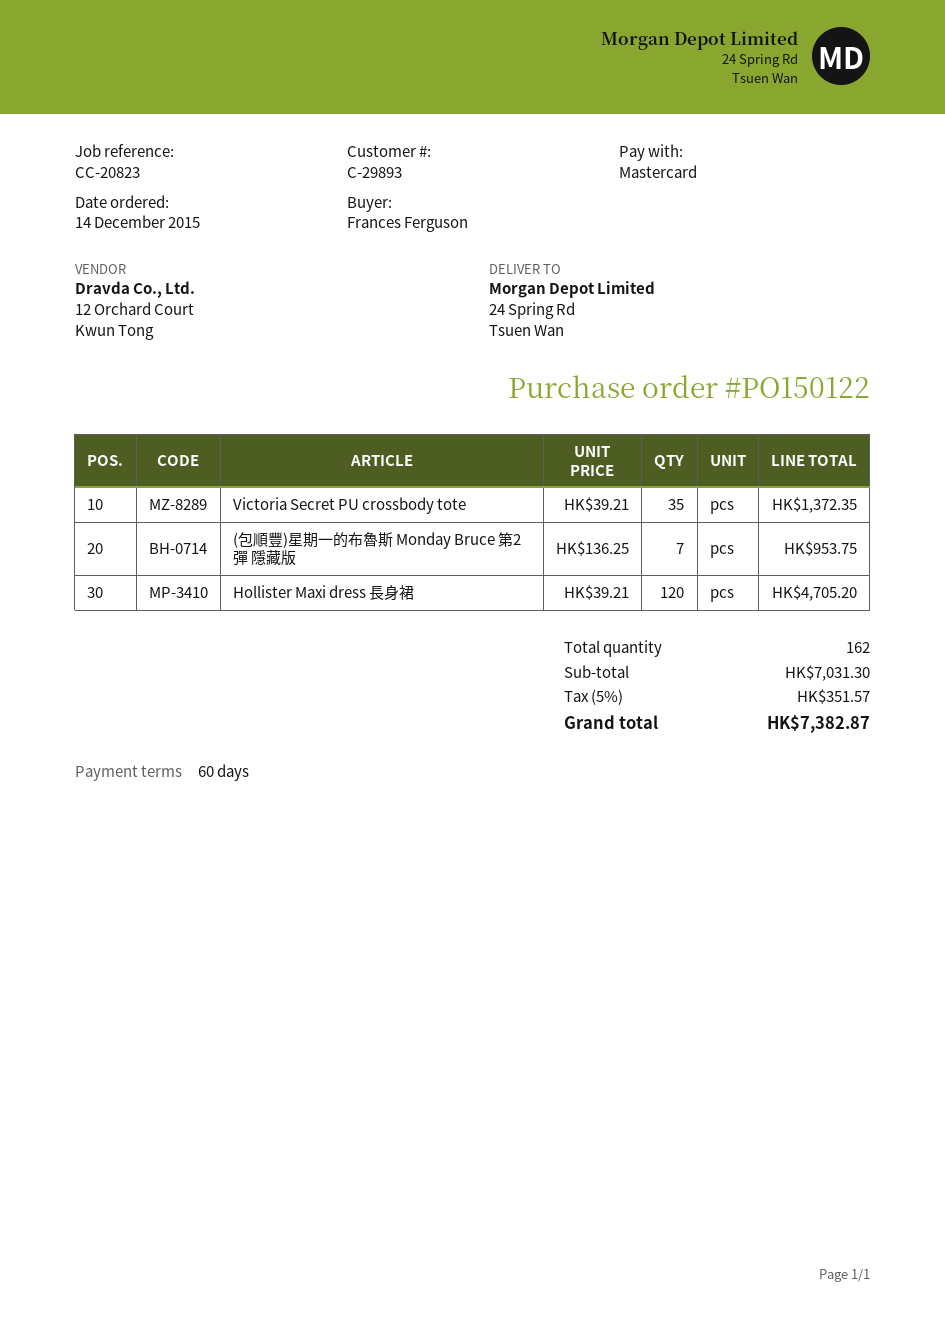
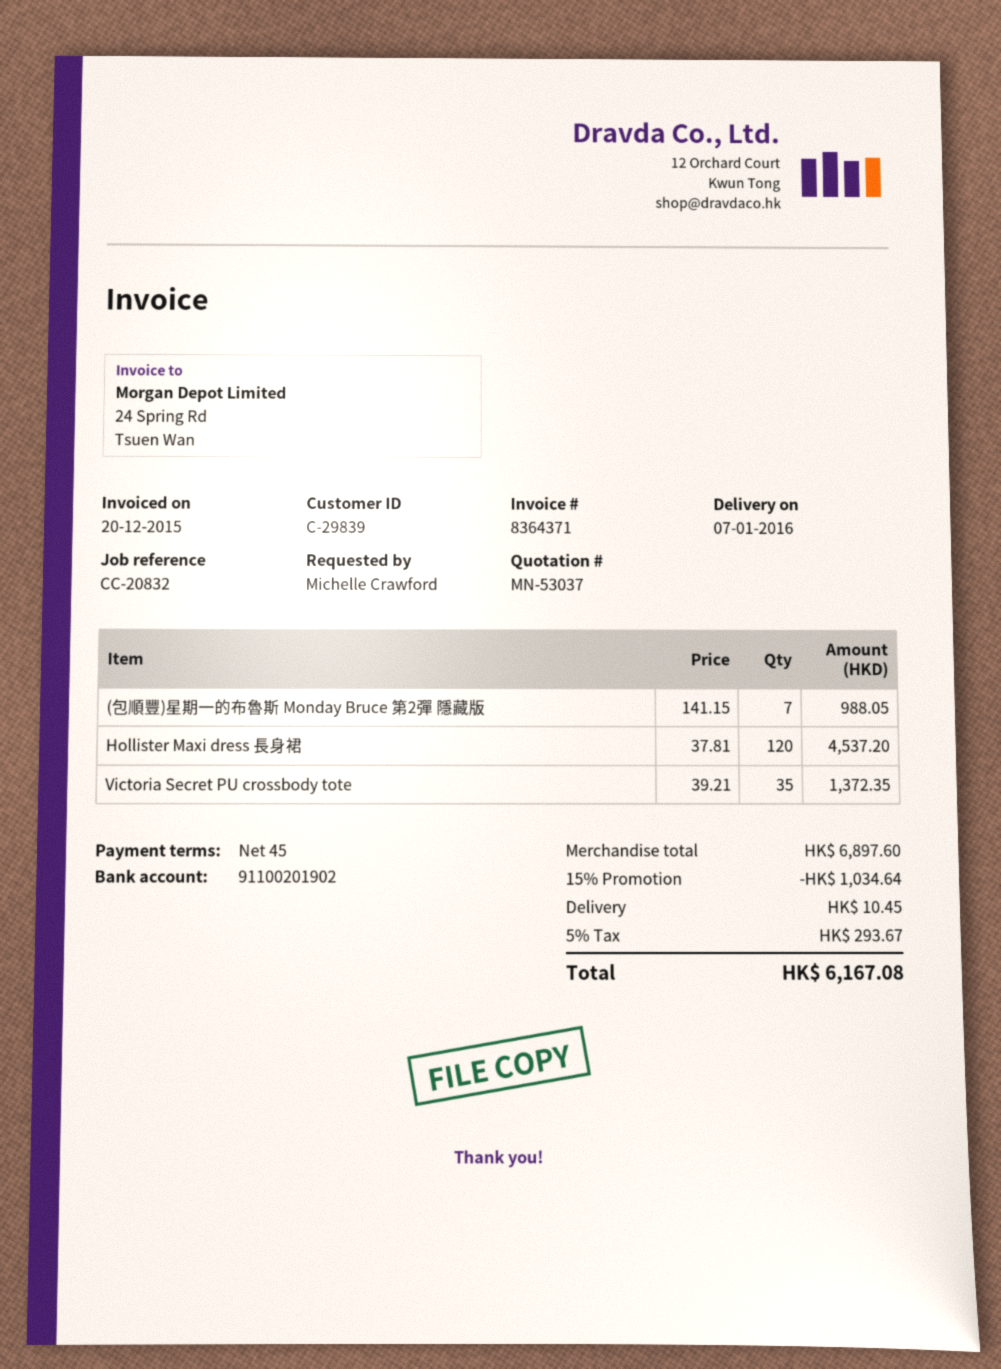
payment terms: 60 days -> 45 days
customer number: C-29893 -> C-29839
reference: CC-20823 -> CC-20832
ordered by: Frances Ferguson -> Michelle Crawford
(包順豐)星期一的布魯斯 Monday Bruce 第2彈 隱藏版: 7 x 136.25 = 953.75 -> 7 x 141.15 = 988.05
Hollister Maxi dress 長身裙: 120 x 39.21 = 4705.20 -> 120 x 37.81 = 4537.20
subtotal: 7031.30 -> 6897.60
discount: none -> 15% = 1034.64
shipping: none -> 10.45
tax: 5% = 351.57 -> 5% = 293.67
total: 7382.87 -> 6167.08

